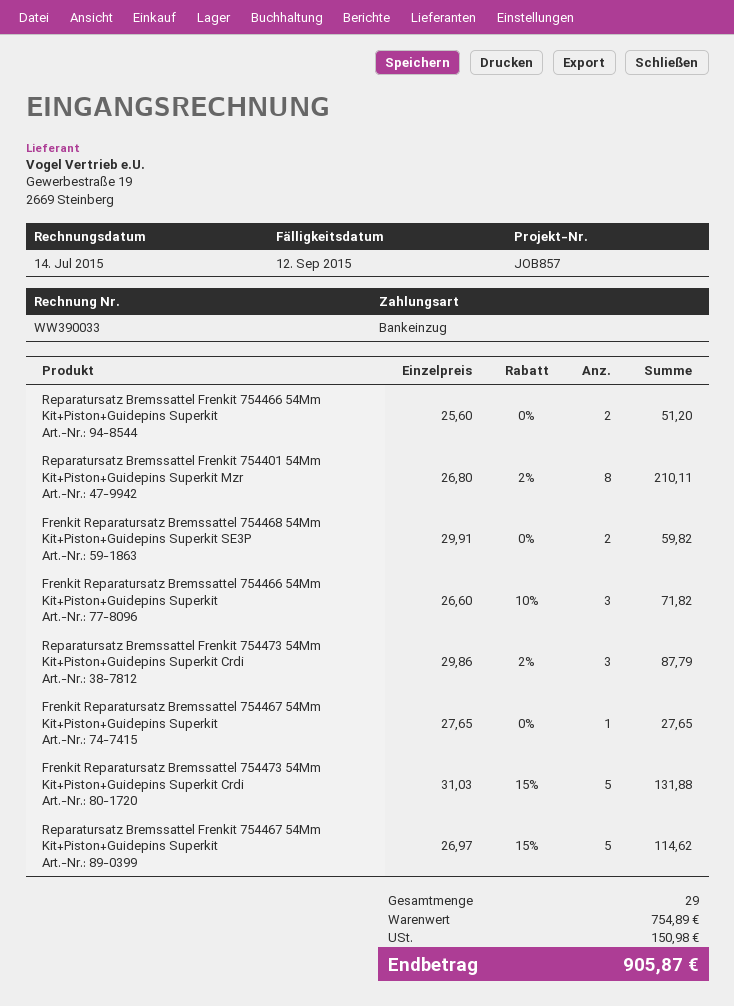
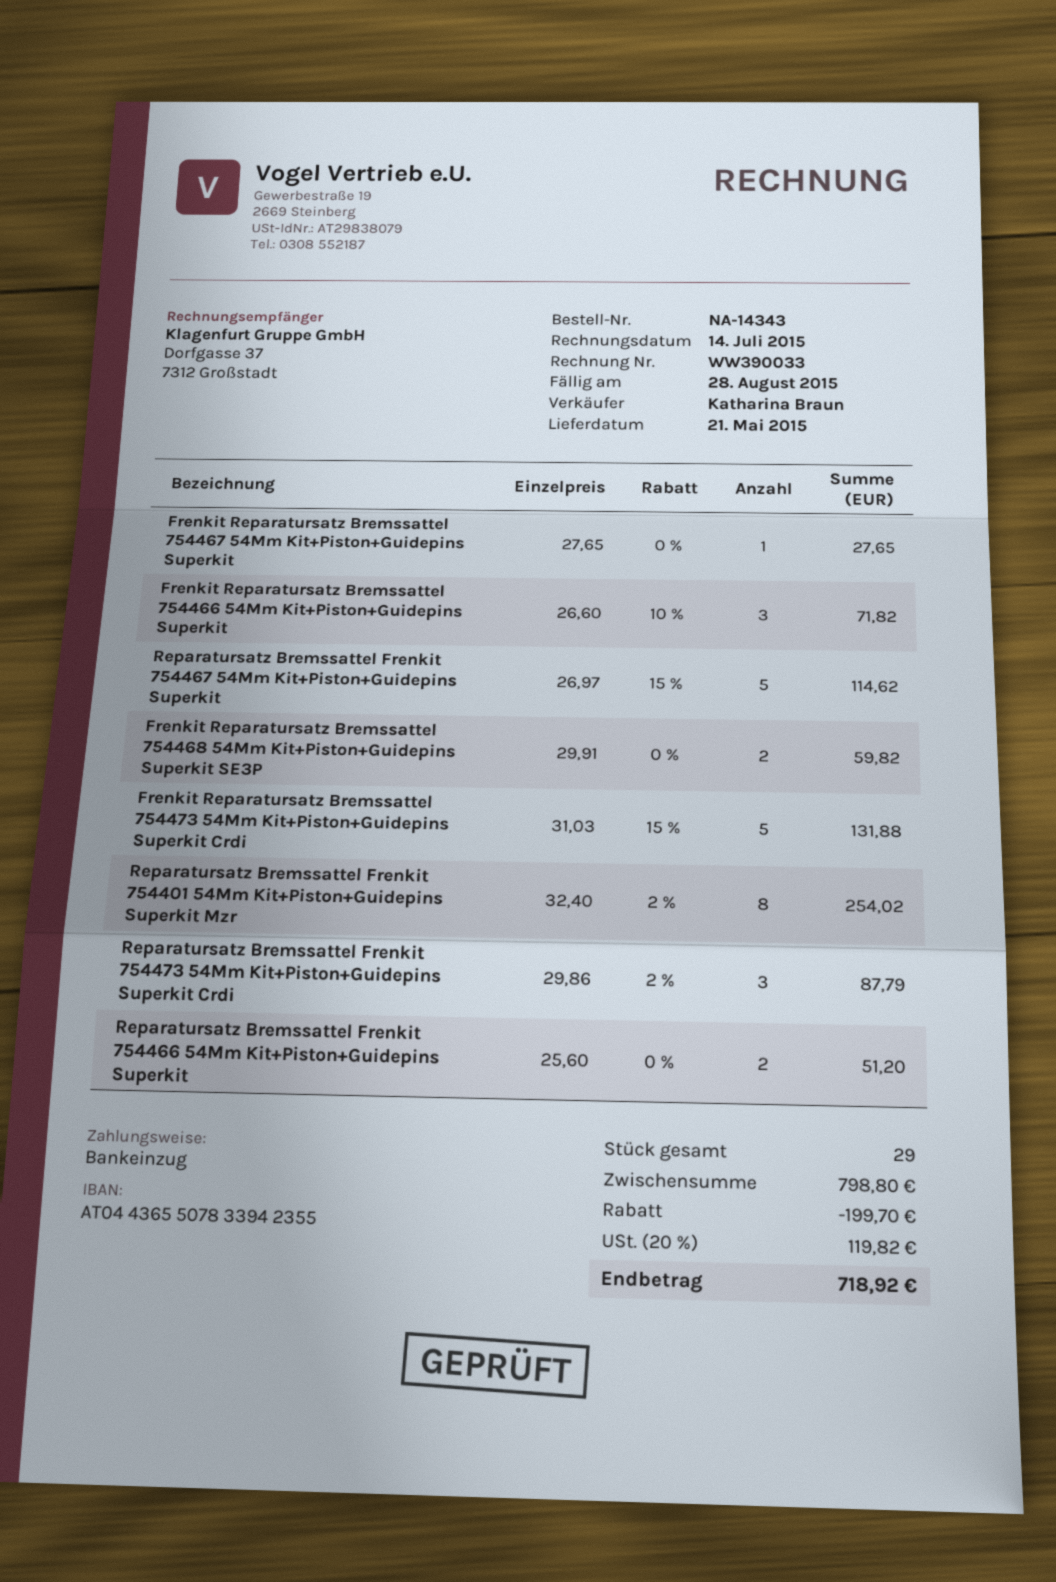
due date: 2015-09-12 -> 2015-08-28
Reparatursatz Bremssattel Frenkit 754401 54Mm Kit+Piston+Guidepins Superkit Mzr: 8 x 26.80 - 2% = 210.11 -> 8 x 32.40 - 2% = 254.02
subtotal: 754.89 -> 798.80
discount: none -> 199.70
tax: 150.98 -> 119.82
total: 905.87 -> 718.92

